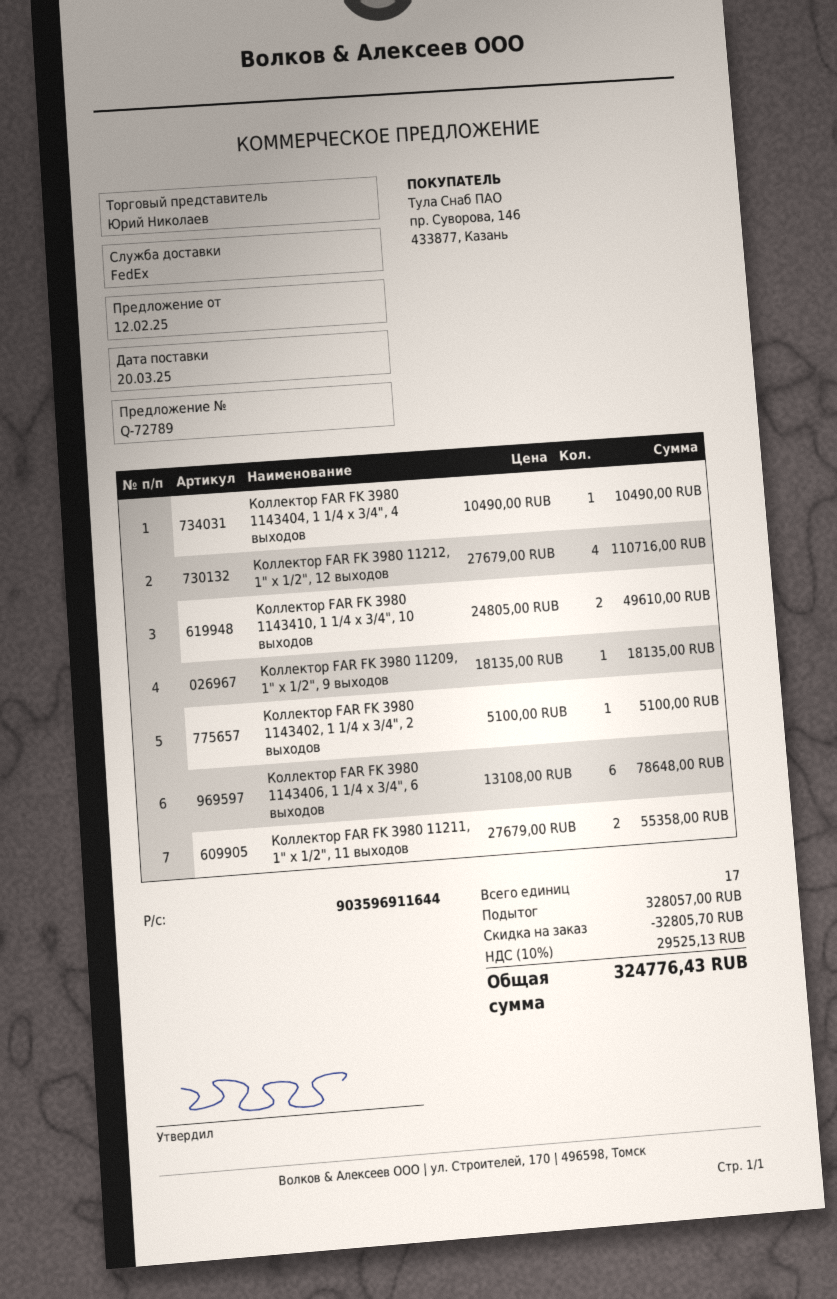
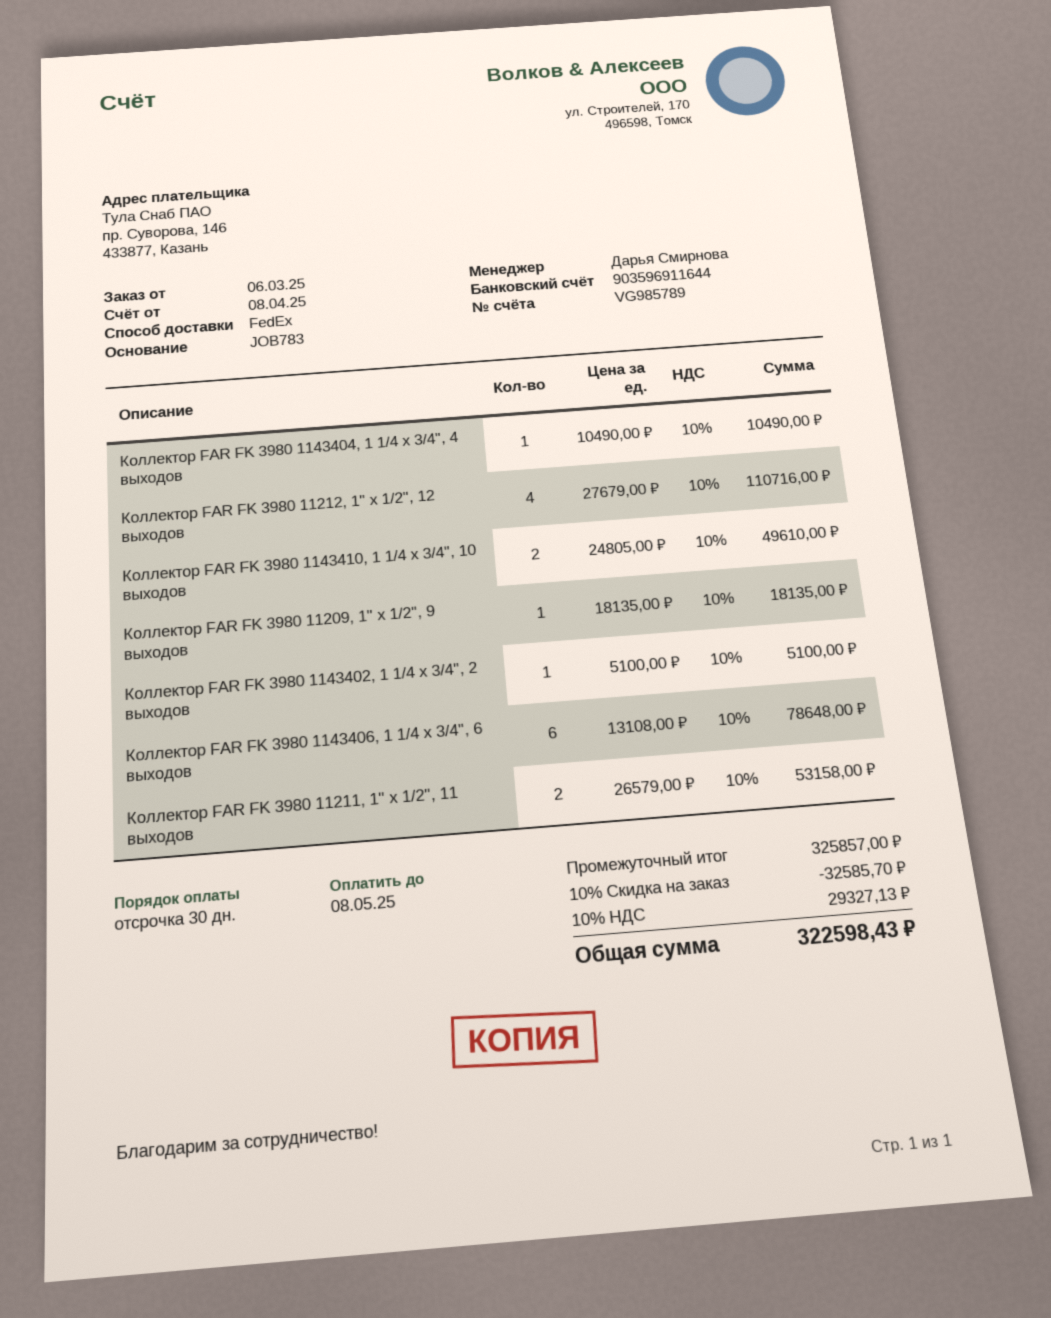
sales rep: Юрий Николаев -> Дарья Смирнова
Коллектор FAR FK 3980 11211, 1" x 1/2", 11 выходов: 2 x 27679.00 = 55358.00 -> 2 x 26579.00 = 53158.00
subtotal: 328057.00 -> 325857.00
discount: 32805.70 -> 32585.70
tax: 10% = 29525.13 -> 10% = 29327.13
total: 324776.43 -> 322598.43

